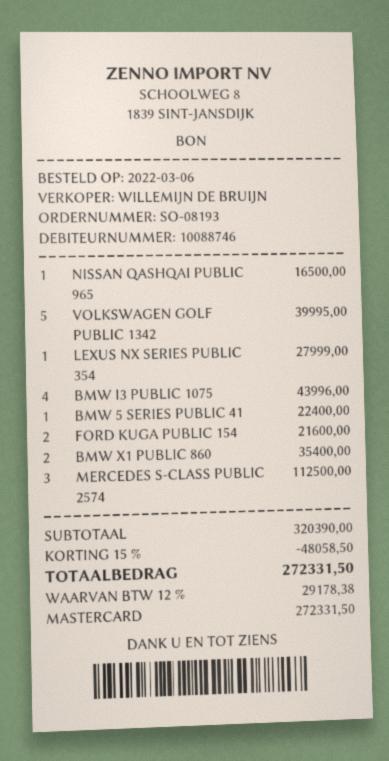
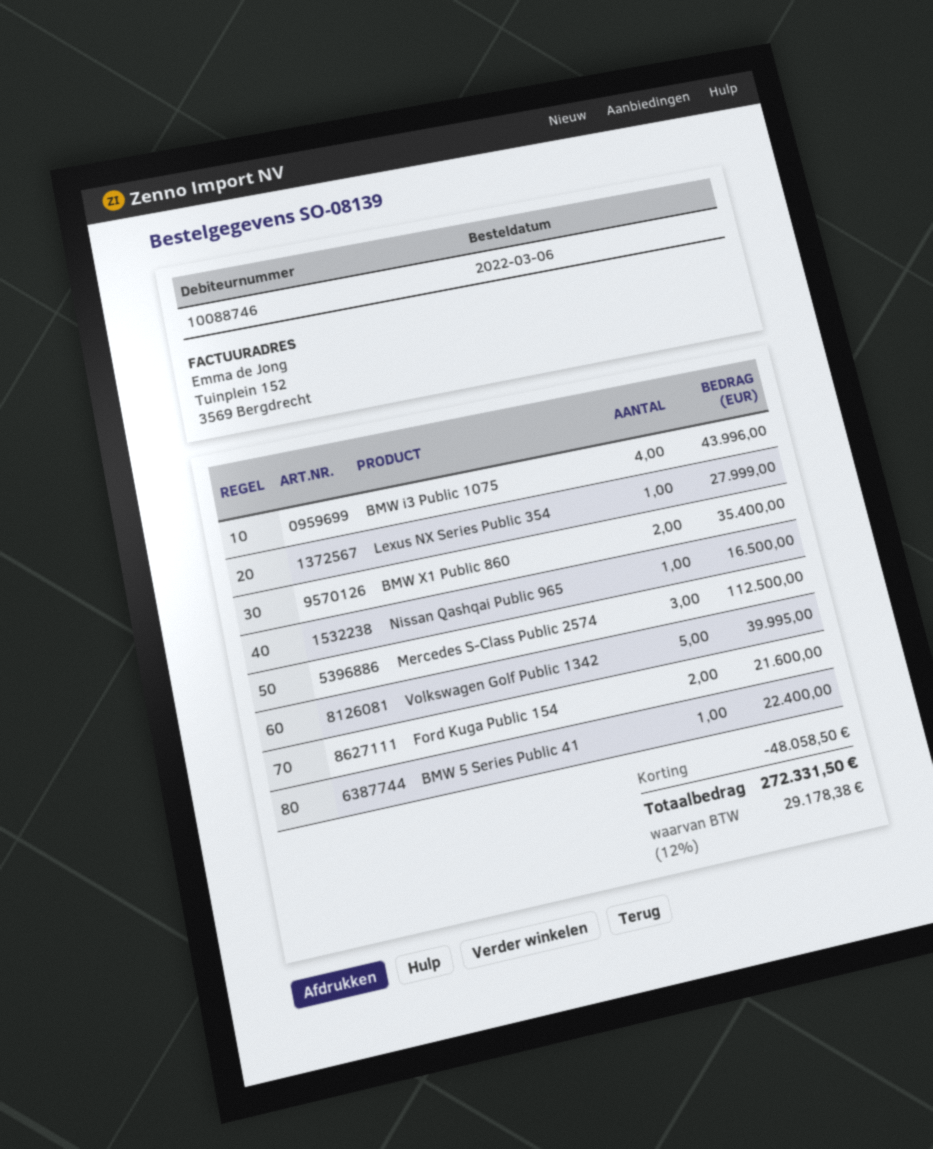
order number: SO-08193 -> SO-08139

